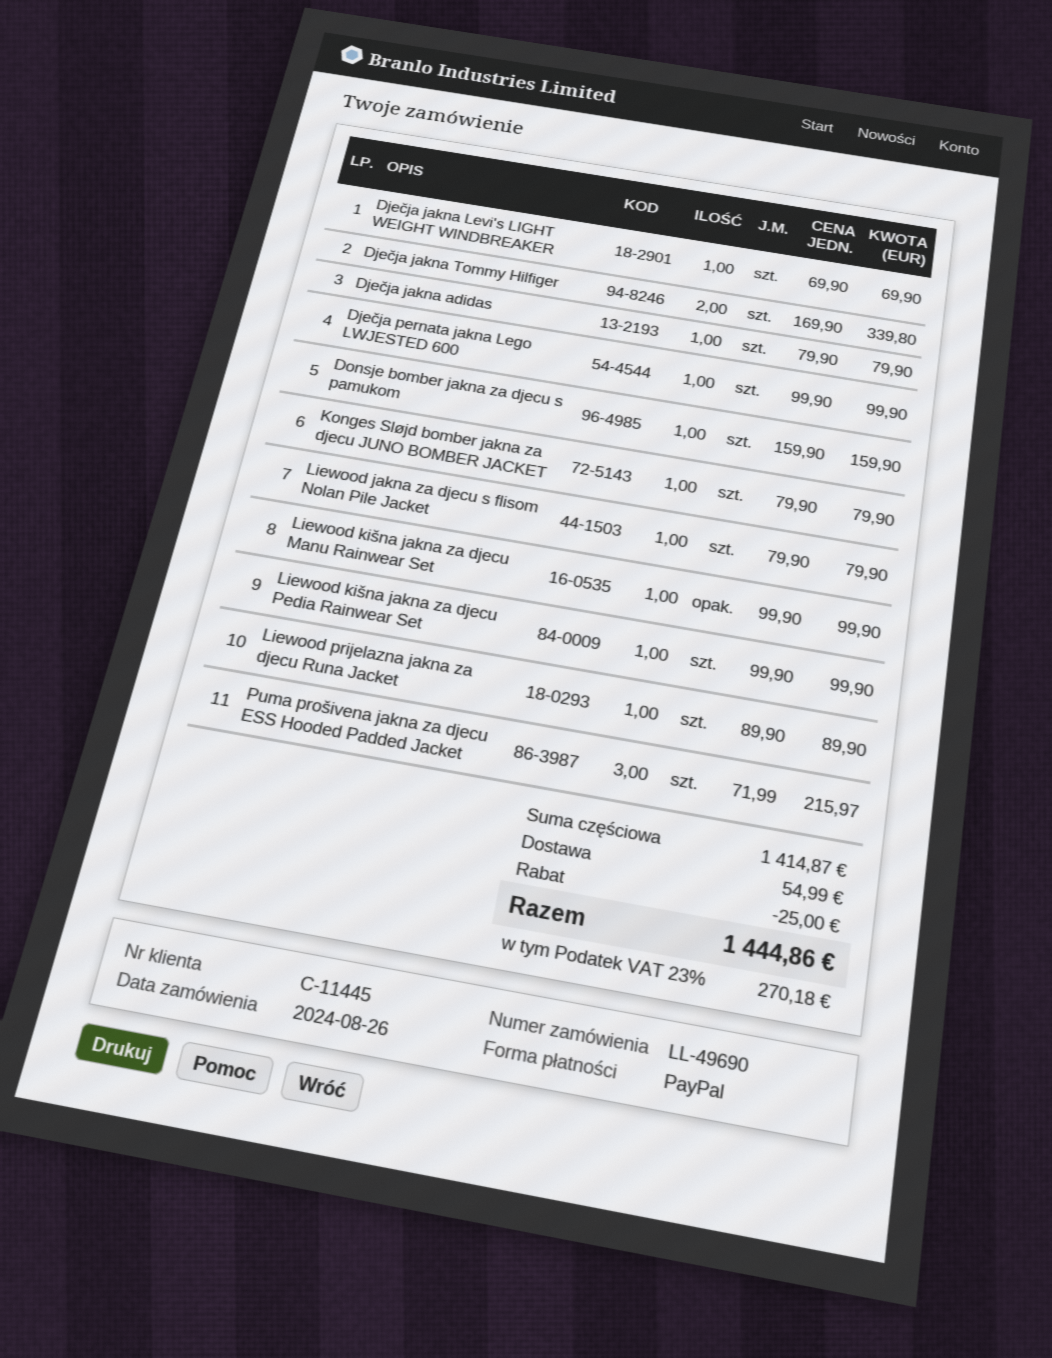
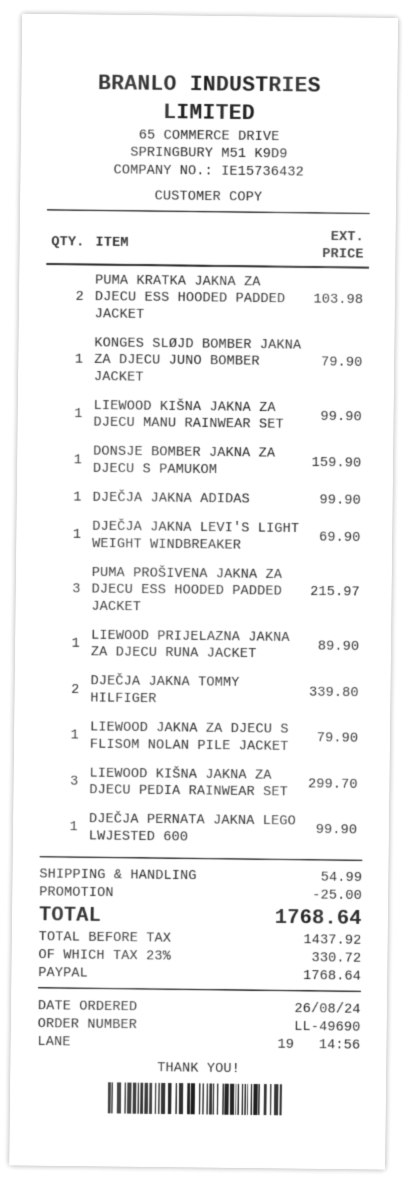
Dječja jakna adidas: 1 for 79.90 -> 1 for 99.90
Liewood kišna jakna za djecu Pedia Rainwear Set: 1 for 99.90 -> 3 for 299.70
PUMA KRATKA JAKNA ZA DJECU ESS HOODED PADDED JACKET: none -> 2 for 103.98
tax: 23% = 270.18 -> 23% = 330.72
total: 1444.86 -> 1768.64

